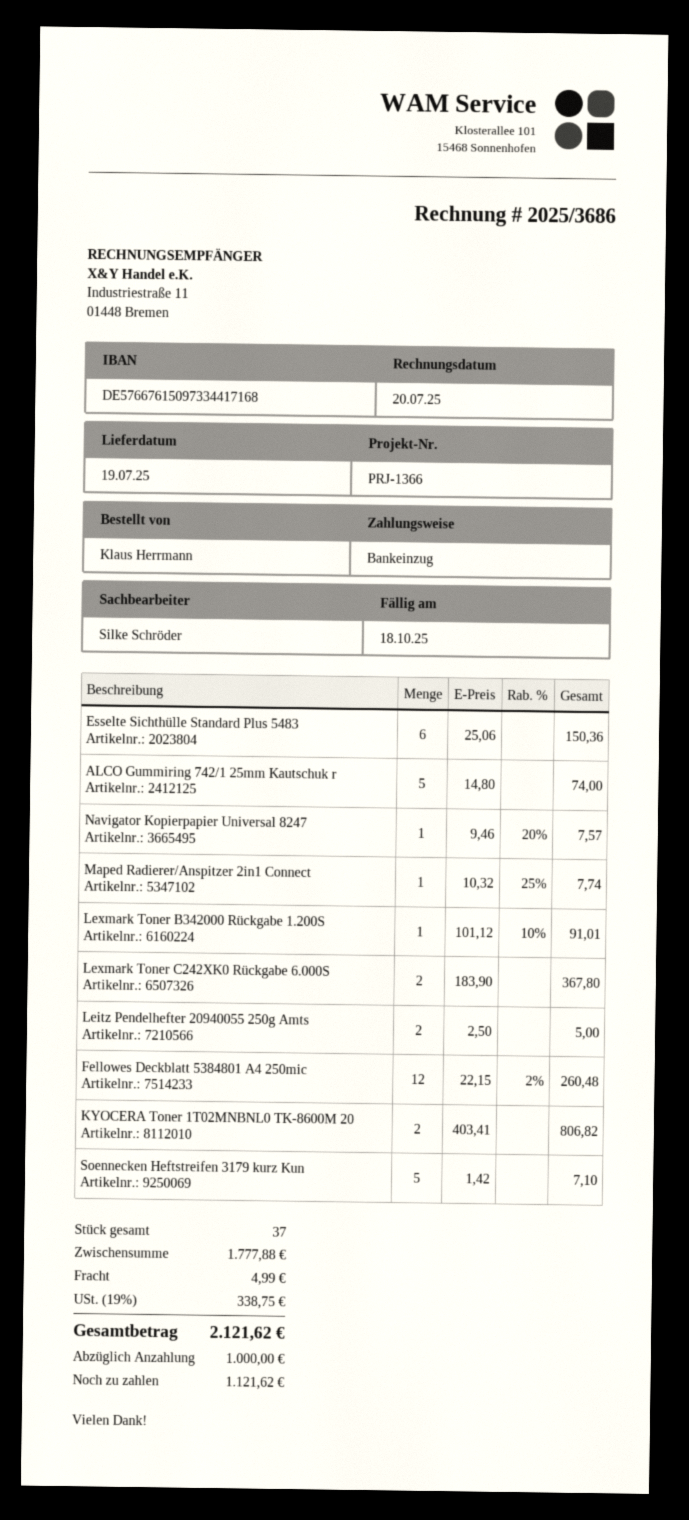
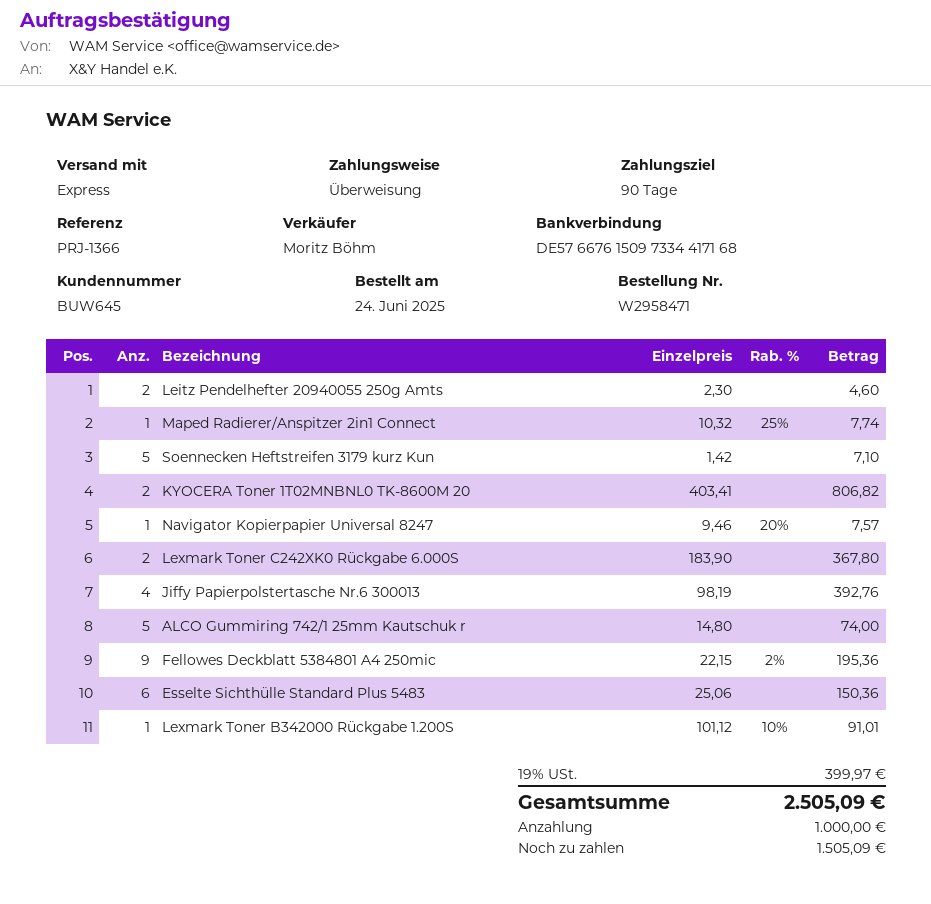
sales rep: Silke Schröder -> Moritz Böhm
payment method: direct debit -> bank transfer
Leitz Pendelhefter 20940055 250g Amts: 2 x 2.50 = 5.00 -> 2 x 2.30 = 4.60
Fellowes Deckblatt 5384801 A4 250mic: 12 x 22.15 - 2% = 260.48 -> 9 x 22.15 - 2% = 195.36
Jiffy Papierpolstertasche Nr.6 300013: none -> 4 x 98.19 = 392.76
shipping: 4.99 -> none
tax: 19% = 338.75 -> 19% = 399.97
total: 2121.62 -> 2505.09
balance: 1121.62 -> 1505.09

